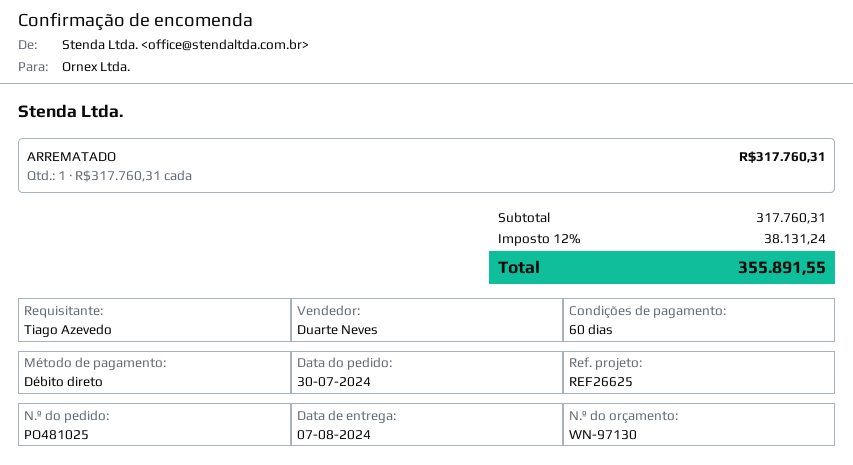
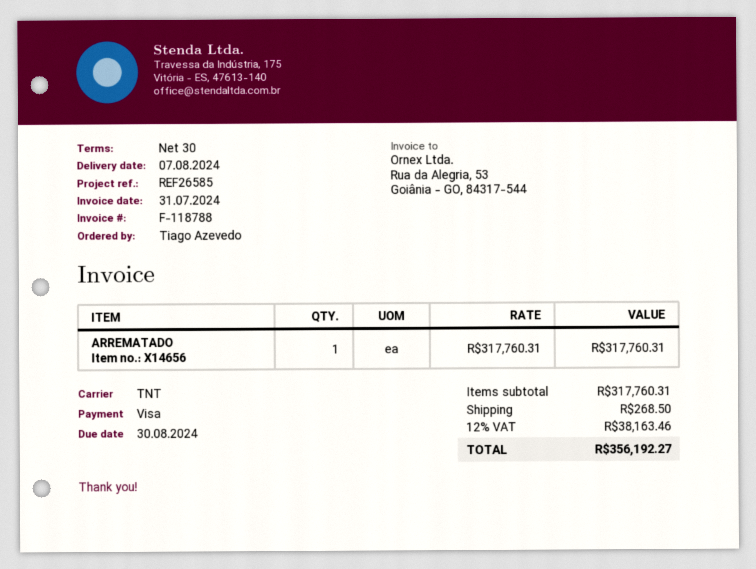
payment terms: 60 days -> 30 days
reference: REF26625 -> REF26585
payment method: direct debit -> Visa
shipping: none -> 268.50
tax: 12% = 38131.24 -> 12% = 38163.46
total: 355891.55 -> 356192.27

